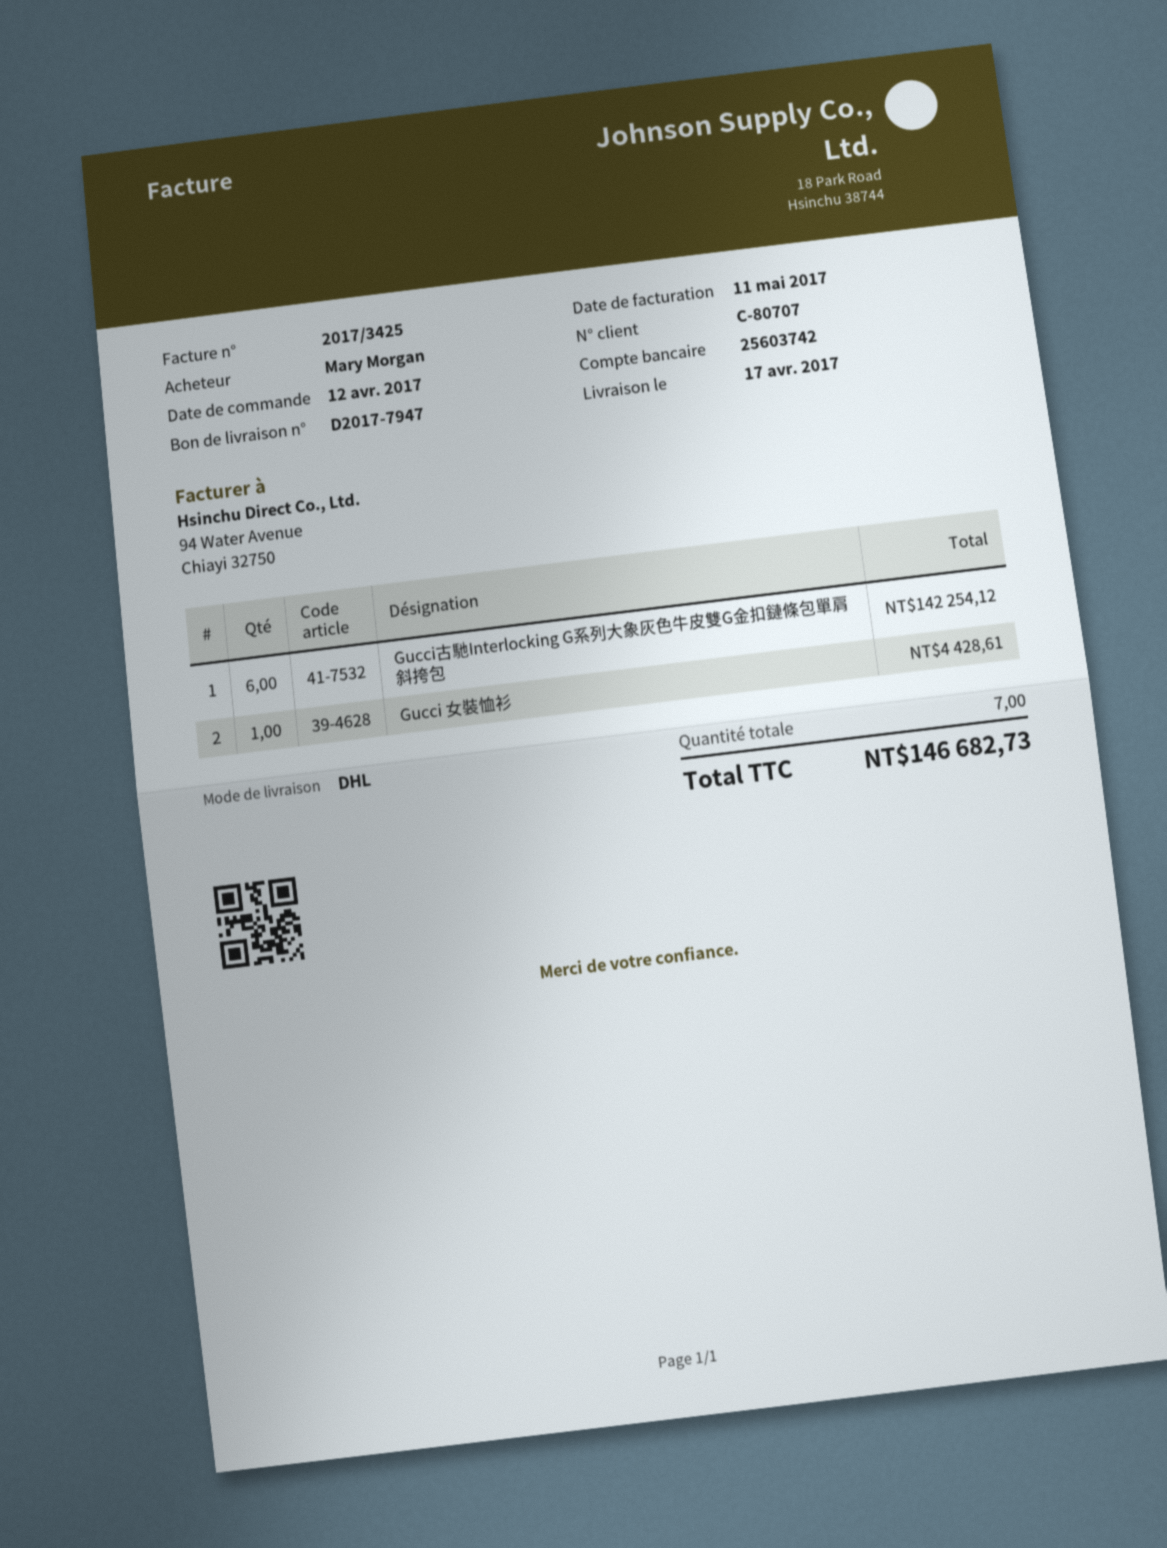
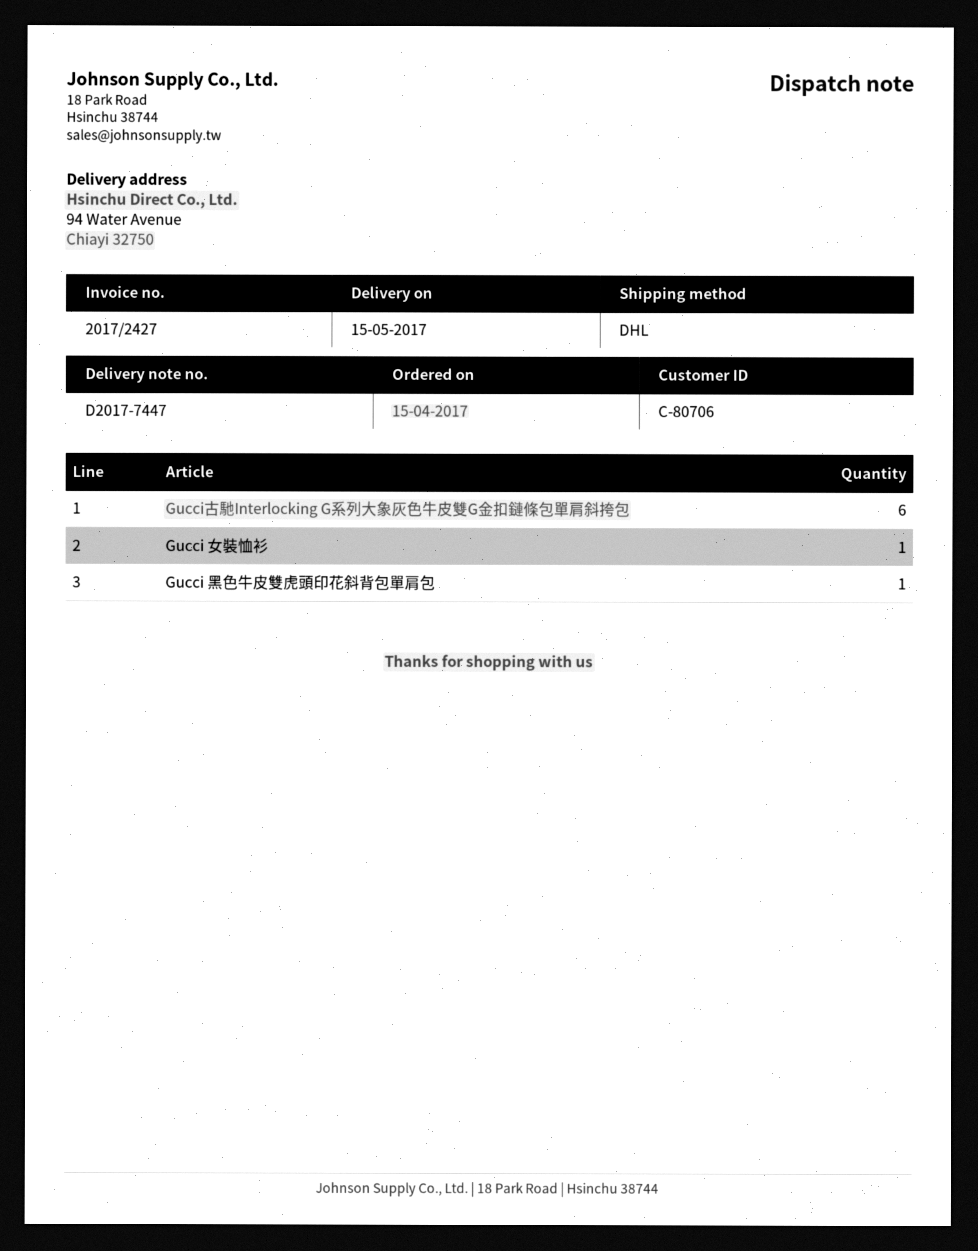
order date: 2017-04-12 -> 2017-04-15
delivery note number: D2017-7947 -> D2017-7447
delivery date: 2017-04-17 -> 2017-05-15
invoice number: 2017/3425 -> 2017/2427
customer number: C-80707 -> C-80706
Gucci 黑色牛皮雙虎頭印花斜背包單肩包: none -> 1

